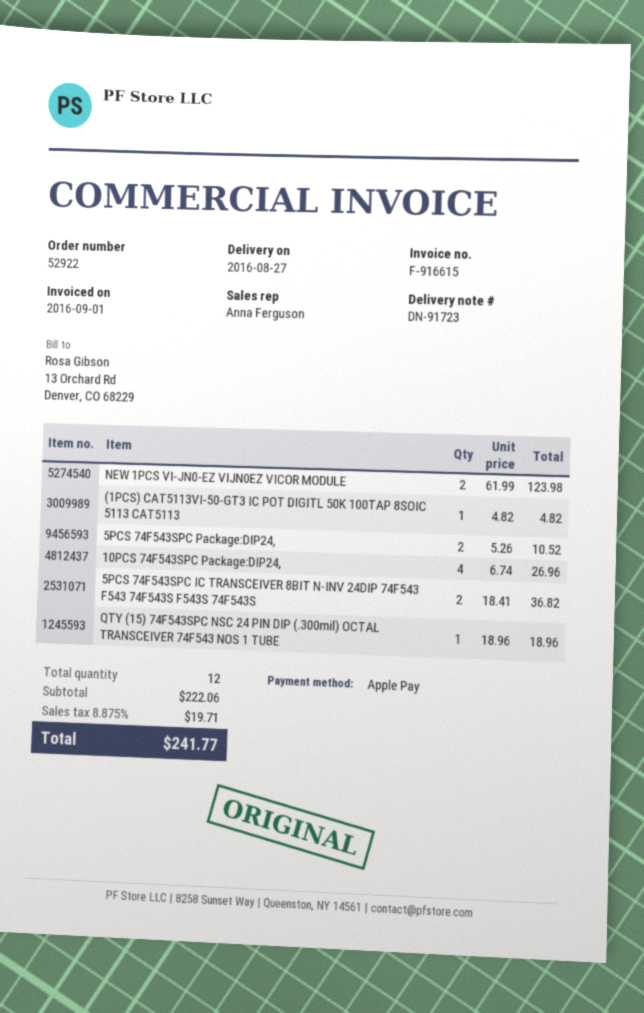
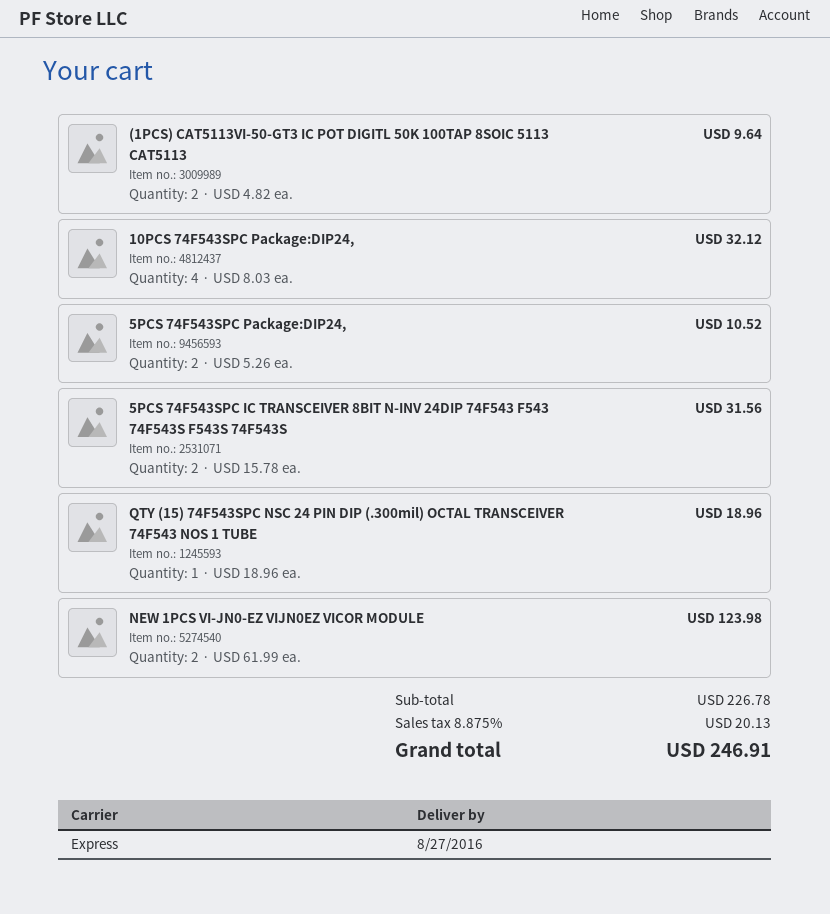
(1PCS) CAT5113VI-50-GT3 IC POT DIGITL 50K 100TAP 8SOIC 5113 CAT5113: 1 x 4.82 = 4.82 -> 2 x 4.82 = 9.64
10PCS 74F543SPC Package:DIP24,: 4 x 6.74 = 26.96 -> 4 x 8.03 = 32.12
5PCS 74F543SPC IC TRANSCEIVER 8BIT N-INV 24DIP 74F543 F543 74F543S F543S 74F543S: 2 x 18.41 = 36.82 -> 2 x 15.78 = 31.56
subtotal: 222.06 -> 226.78
tax: 8.875% = 19.71 -> 8.875% = 20.13
total: 241.77 -> 246.91

